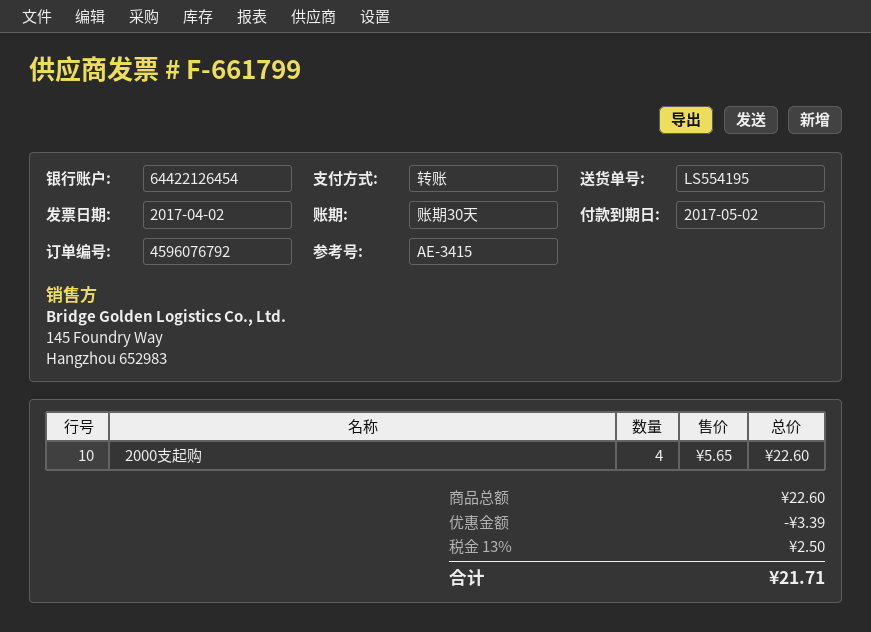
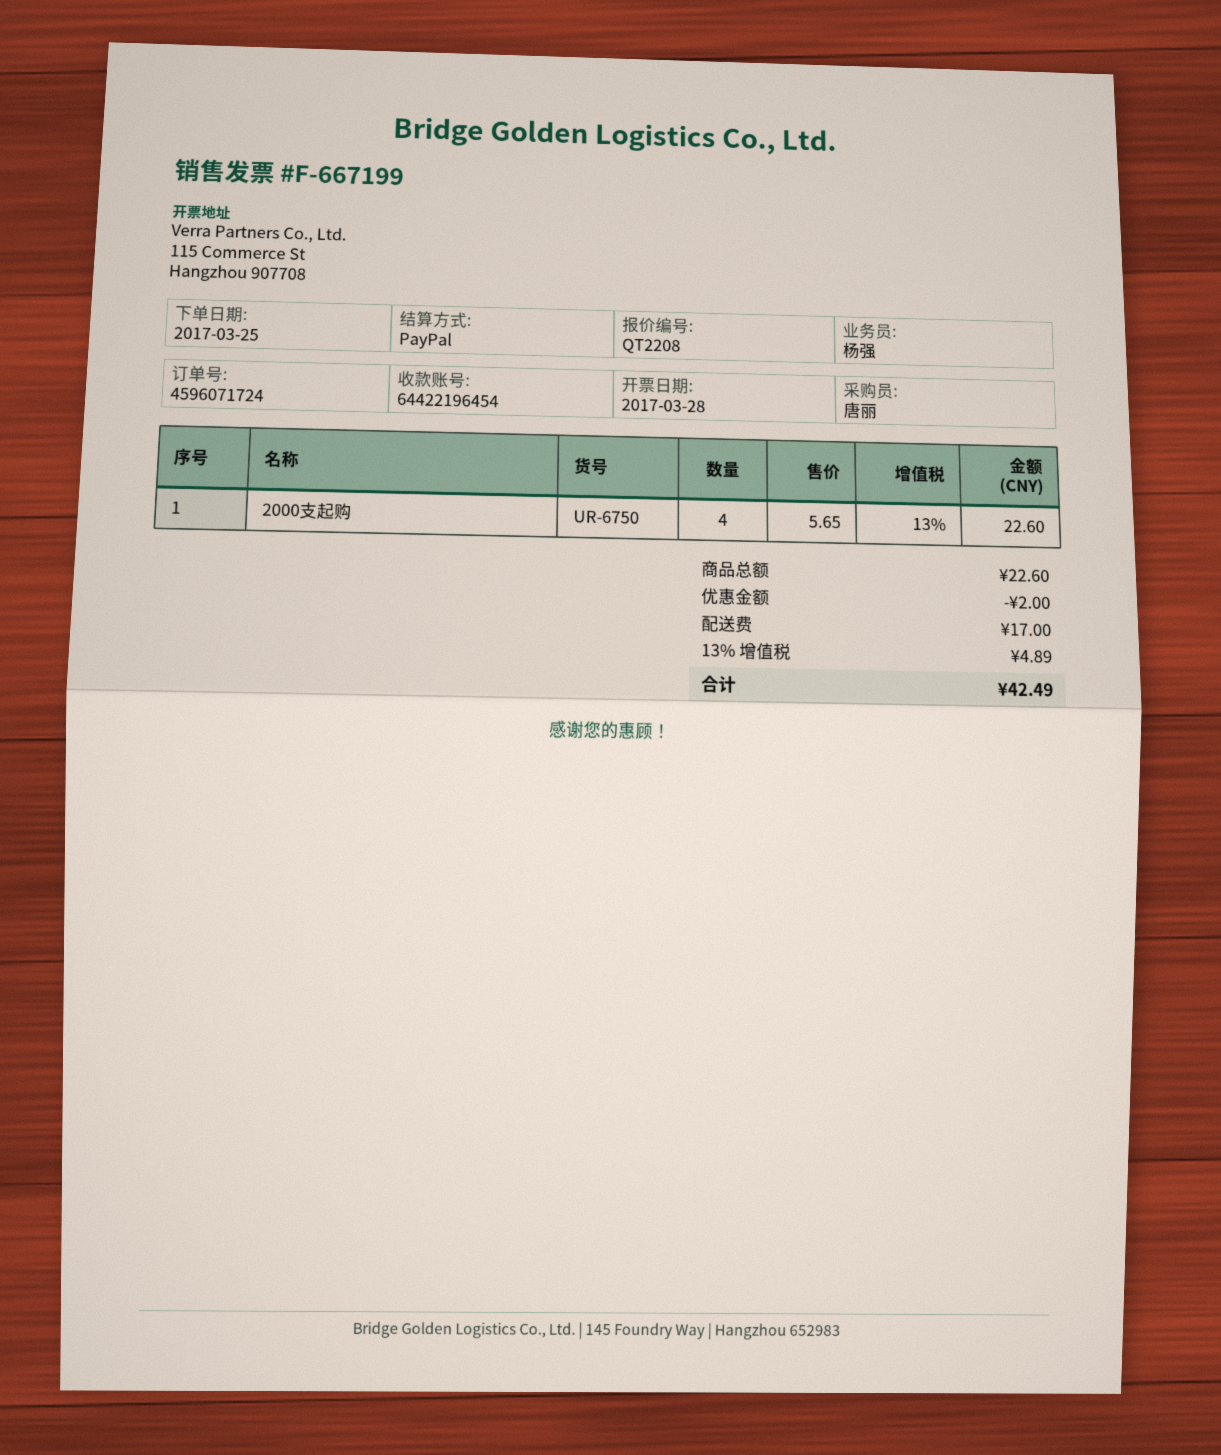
order number: 4596076792 -> 4596071724
invoice number: F-661799 -> F-667199
invoice date: 2017-04-02 -> 2017-03-28
payment method: bank transfer -> PayPal
bank account: 64422126454 -> 64422196454
discount: 3.39 -> 2.00
shipping: none -> 17.00
tax: 13% = 2.50 -> 13% = 4.89
total: 21.71 -> 42.49

